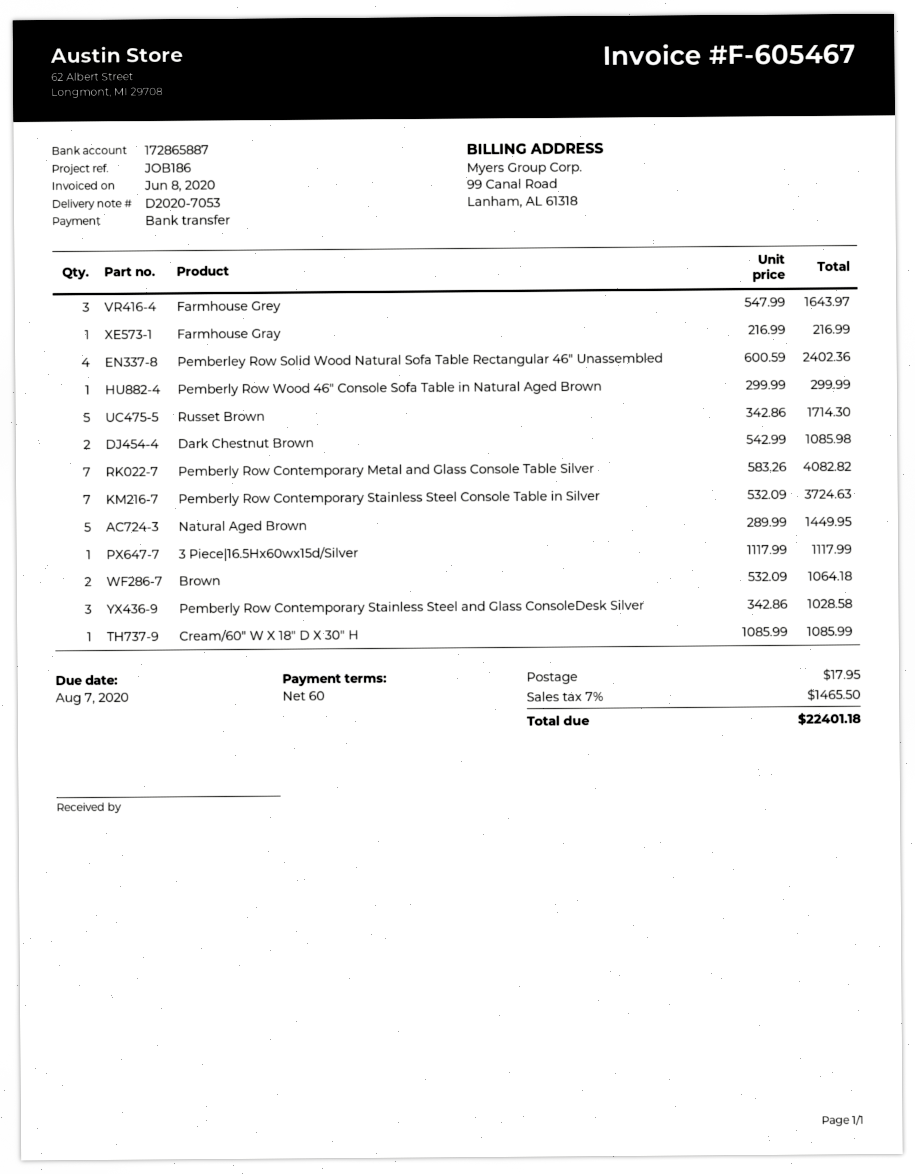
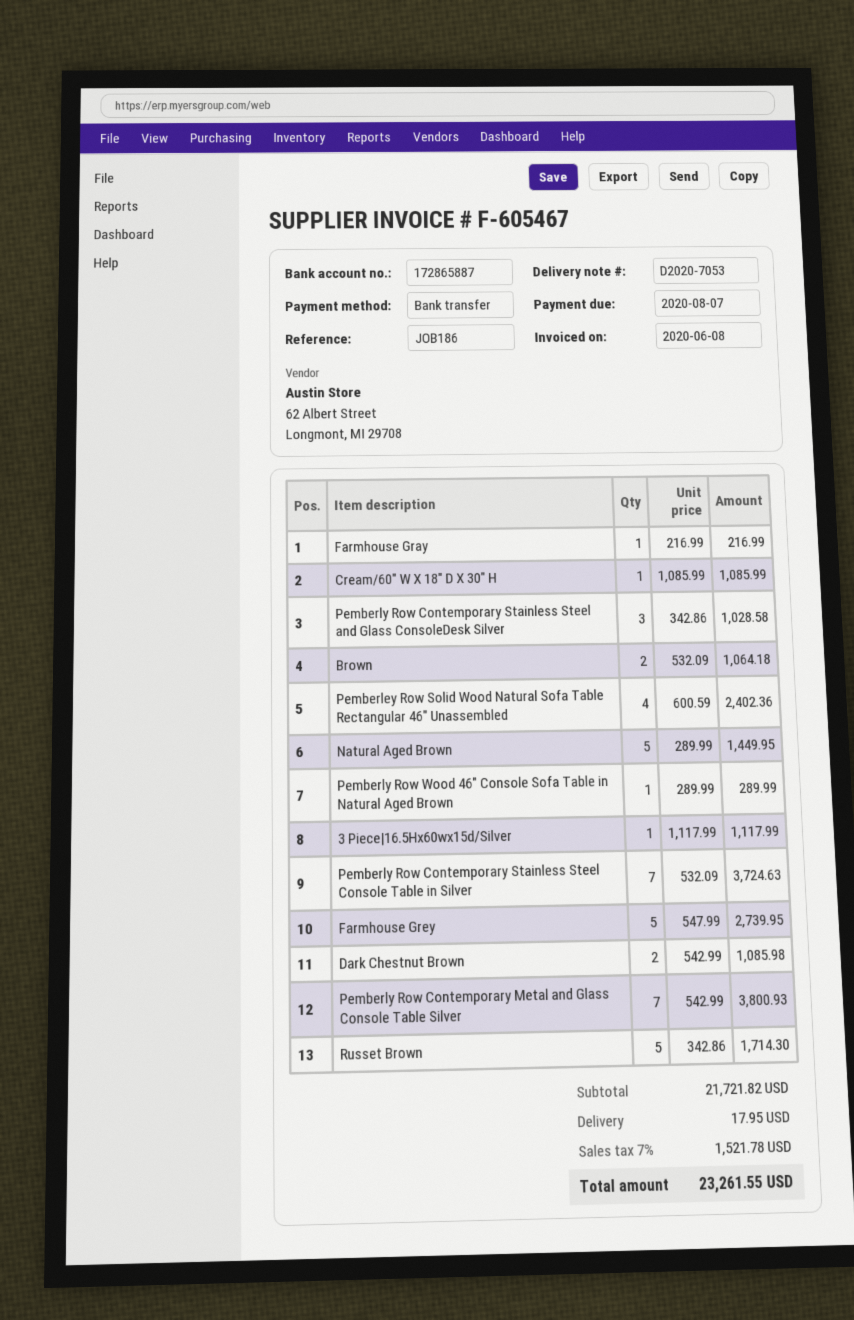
Farmhouse Grey: 3 x 547.99 = 1643.97 -> 5 x 547.99 = 2739.95
Pemberly Row Wood 46" Console Sofa Table in Natural Aged Brown: 1 x 299.99 = 299.99 -> 1 x 289.99 = 289.99
Pemberly Row Contemporary Metal and Glass Console Table Silver: 7 x 583.26 = 4082.82 -> 7 x 542.99 = 3800.93
tax: 7% = 1465.50 -> 7% = 1521.78
total: 22401.18 -> 23261.55

